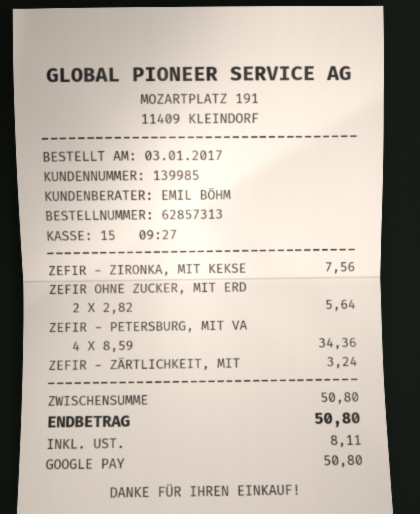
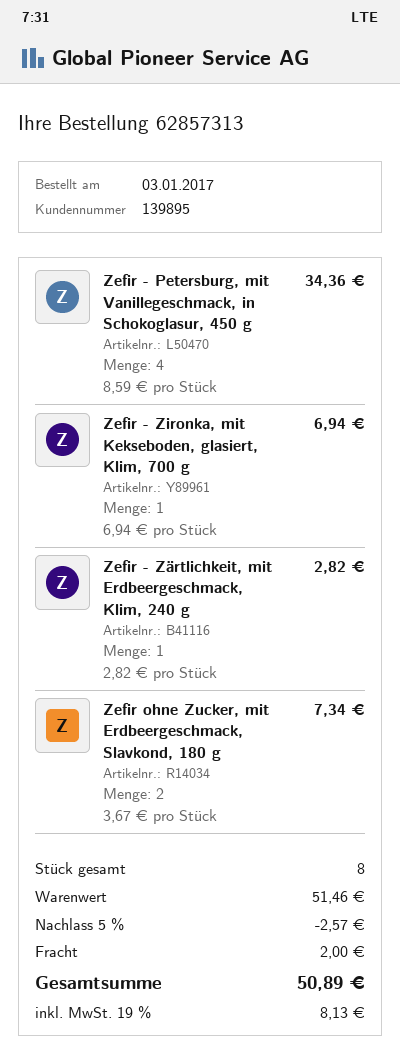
customer number: 139985 -> 139895
ZEFIR - ZIRONKA, MIT KEKSE: 1 x 7.56 = 7.56 -> 1 x 6.94 = 6.94
ZEFIR OHNE ZUCKER, MIT ERD: 2 x 2.82 = 5.64 -> 2 x 3.67 = 7.34
ZEFIR - ZÄRTLICHKEIT, MIT: 1 x 3.24 = 3.24 -> 1 x 2.82 = 2.82
subtotal: 50.80 -> 51.46
discount: none -> 5% = 2.57
shipping: none -> 2.00
tax: 8.11 -> 8.13
total: 50.80 -> 50.89

